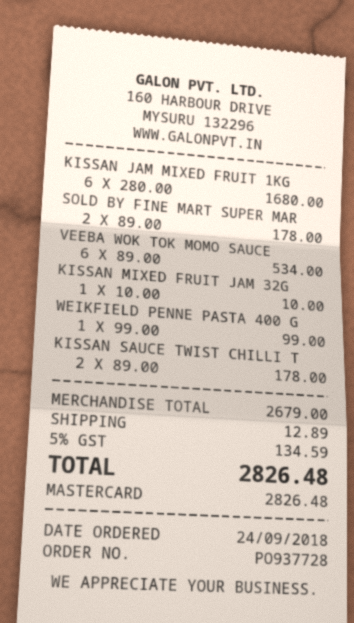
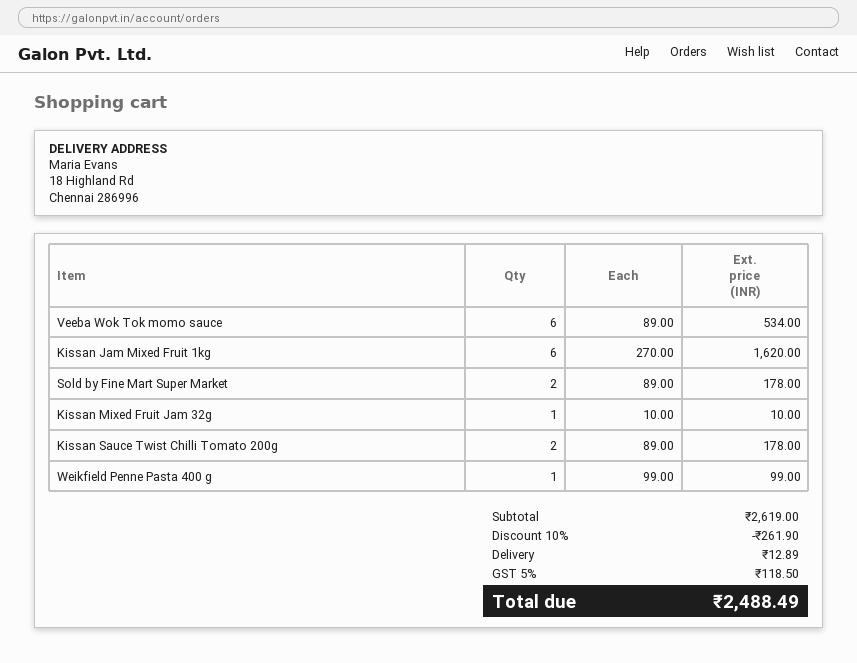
KISSAN JAM MIXED FRUIT 1KG: 6 x 280.00 = 1680.00 -> 6 x 270.00 = 1620.00
subtotal: 2679.00 -> 2619.00
discount: none -> 10% = 261.90
tax: 5% = 134.59 -> 5% = 118.50
total: 2826.48 -> 2488.49

